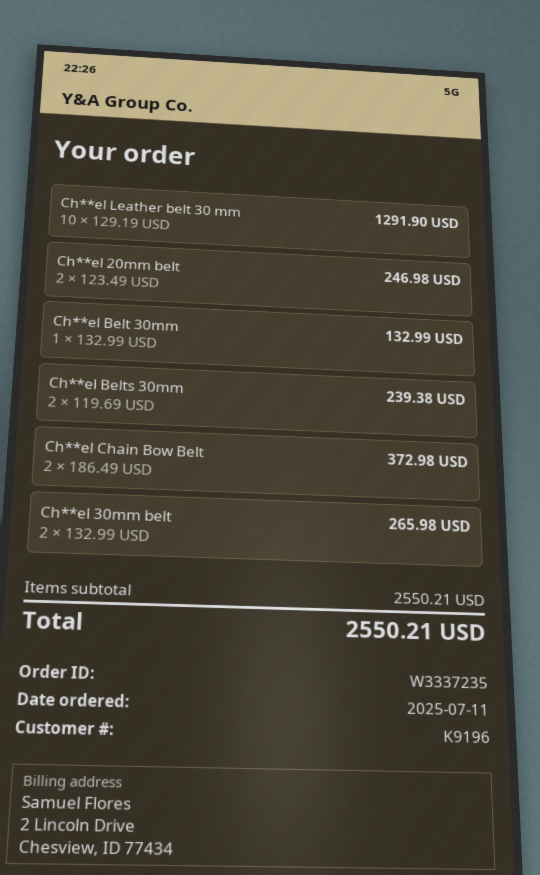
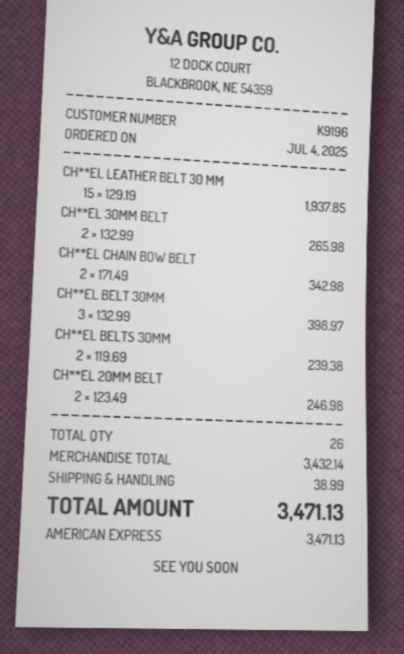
order date: 2025-07-11 -> 2025-07-04
Ch**el Leather belt 30 mm: 10 x 129.19 = 1291.90 -> 15 x 129.19 = 1937.85
Ch**el Belt 30mm: 1 x 132.99 = 132.99 -> 3 x 132.99 = 398.97
Ch**el Chain Bow Belt: 2 x 186.49 = 372.98 -> 2 x 171.49 = 342.98
subtotal: 2550.21 -> 3432.14
shipping: none -> 38.99
total: 2550.21 -> 3471.13

